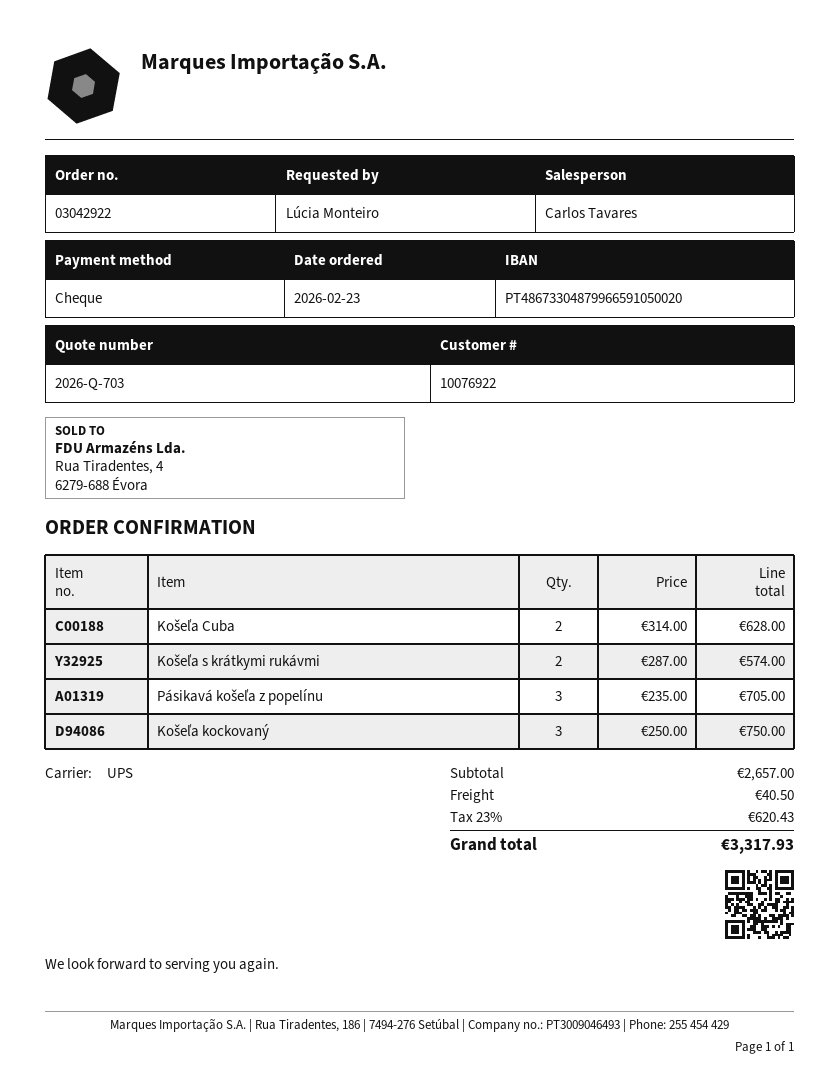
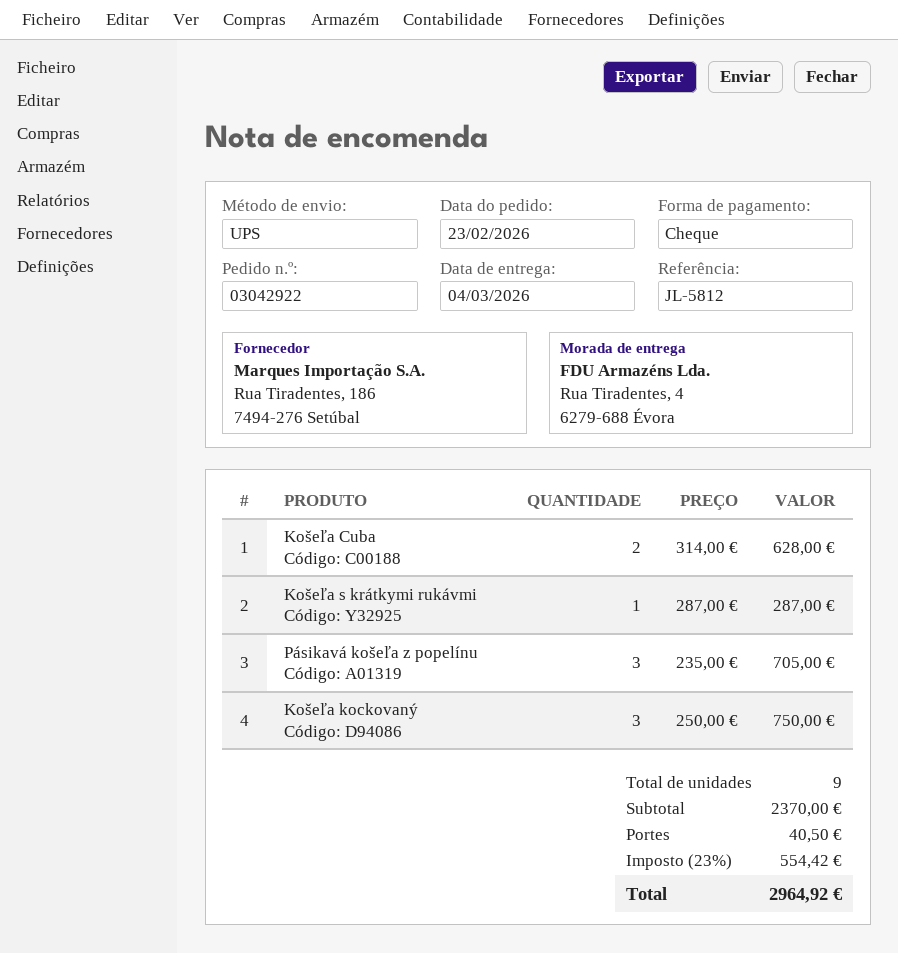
Košeľa s krátkymi rukávmi: 2 x 287.00 = 574.00 -> 1 x 287.00 = 287.00
subtotal: 2657.00 -> 2370.00
tax: 23% = 620.43 -> 23% = 554.42
total: 3317.93 -> 2964.92

